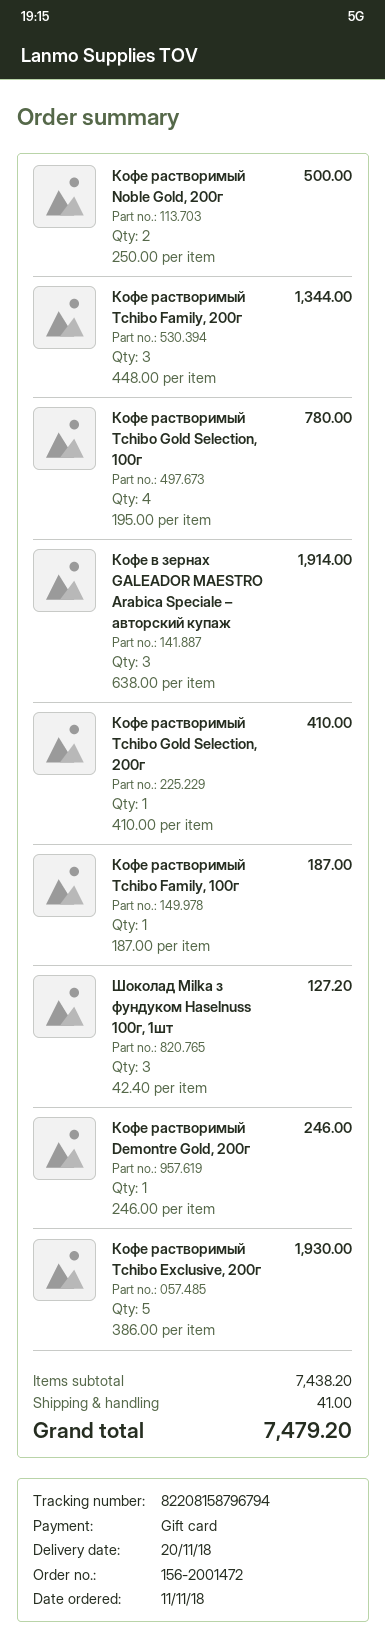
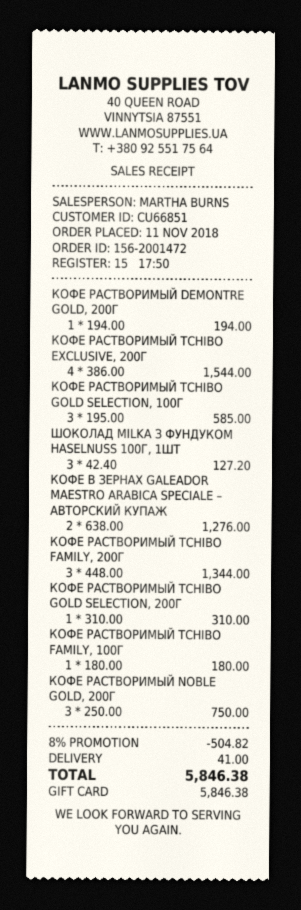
Кофе растворимый Noble Gold, 200г: 2 x 250.00 = 500.00 -> 3 x 250.00 = 750.00
Кофе растворимый Tchibo Gold Selection, 100г: 4 x 195.00 = 780.00 -> 3 x 195.00 = 585.00
Кофе в зернах GALEADOR MAESTRO Arabica Speciale – авторский купаж: 3 x 638.00 = 1914.00 -> 2 x 638.00 = 1276.00
Кофе растворимый Tchibo Gold Selection, 200г: 1 x 410.00 = 410.00 -> 1 x 310.00 = 310.00
Кофе растворимый Tchibo Family, 100г: 1 x 187.00 = 187.00 -> 1 x 180.00 = 180.00
Кофе растворимый Demontre Gold, 200г: 1 x 246.00 = 246.00 -> 1 x 194.00 = 194.00
Кофе растворимый Tchibo Exclusive, 200г: 5 x 386.00 = 1930.00 -> 4 x 386.00 = 1544.00
discount: none -> 8% = 504.82
total: 7479.20 -> 5846.38

